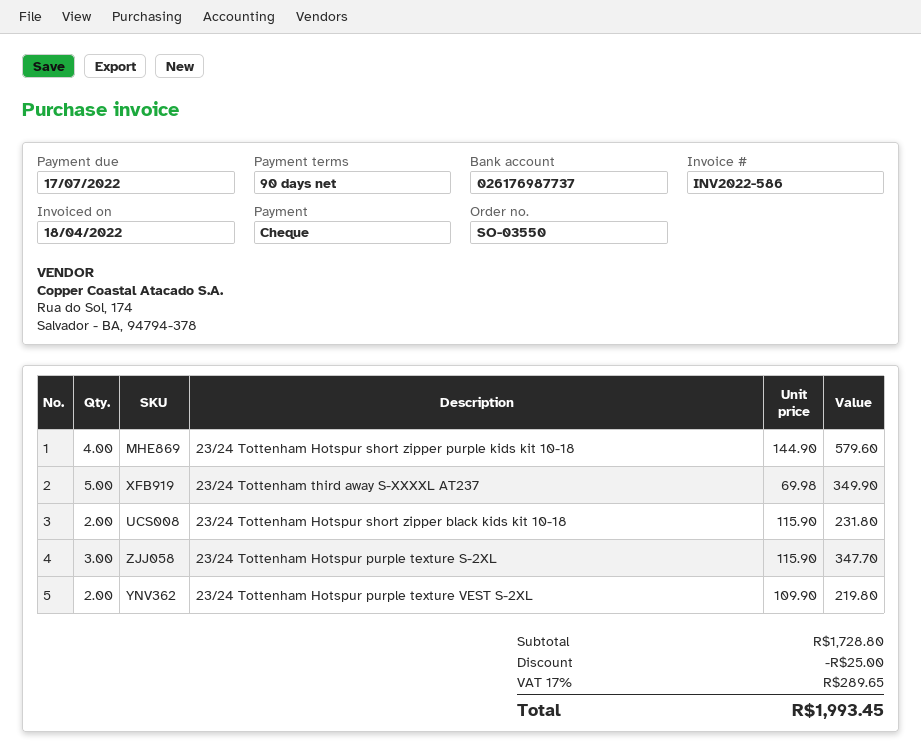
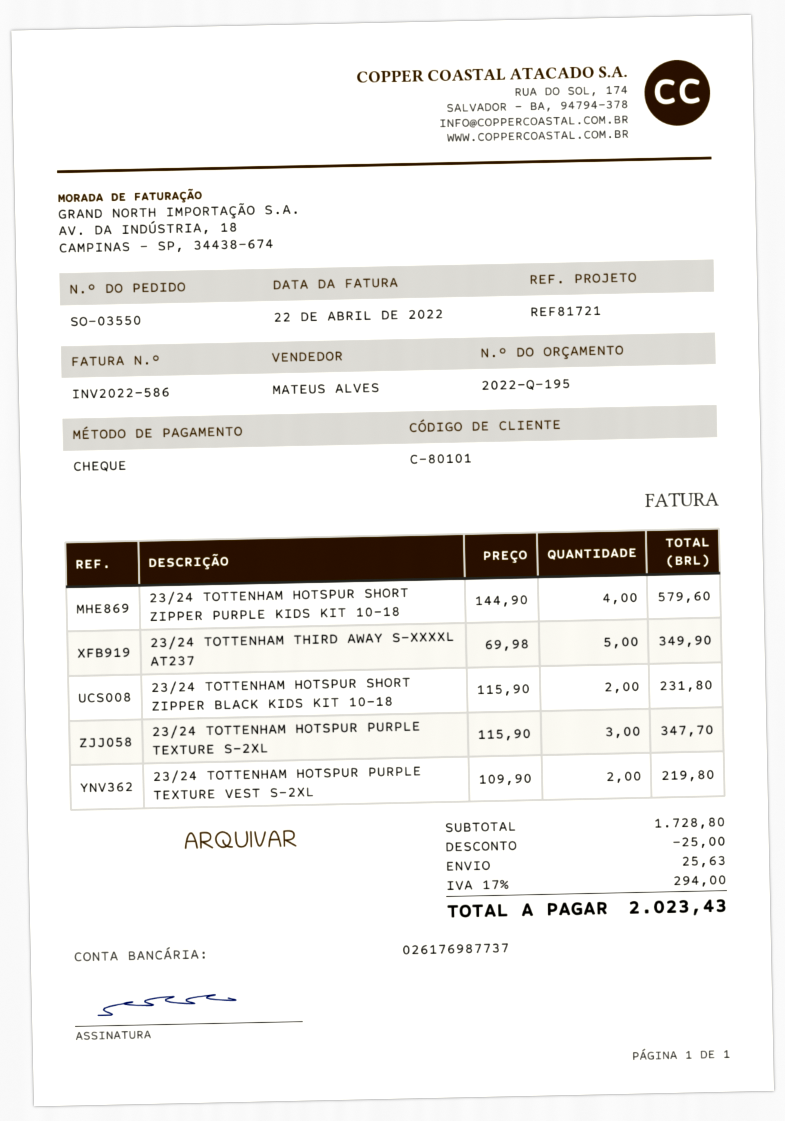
invoice date: 2022-04-18 -> 2022-04-22
shipping: none -> 25.63
tax: 17% = 289.65 -> 17% = 294.00
total: 1993.45 -> 2023.43

